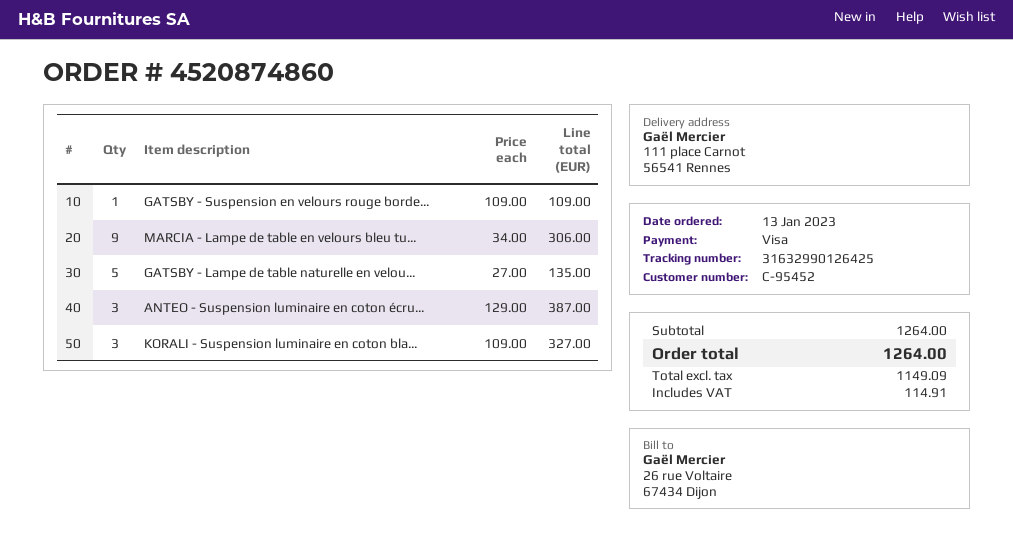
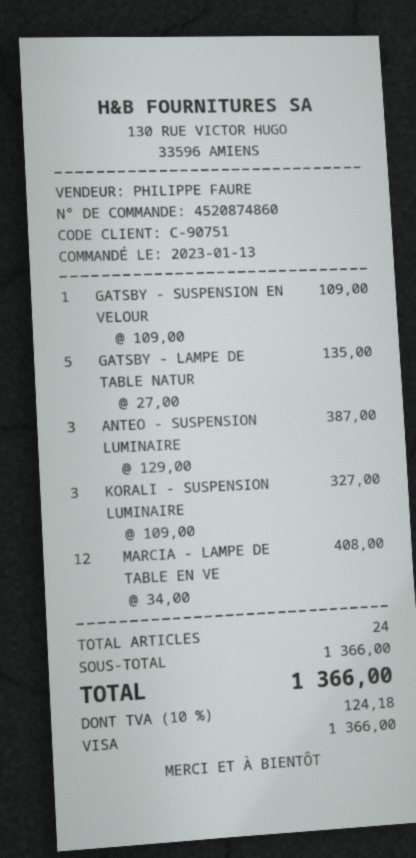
customer number: C-95452 -> C-90751
MARCIA - Lampe de table en velours bleu tu...: 9 x 34.00 = 306.00 -> 12 x 34.00 = 408.00
subtotal: 1264.00 -> 1366.00
tax: 114.91 -> 124.18
total: 1264.00 -> 1366.00

